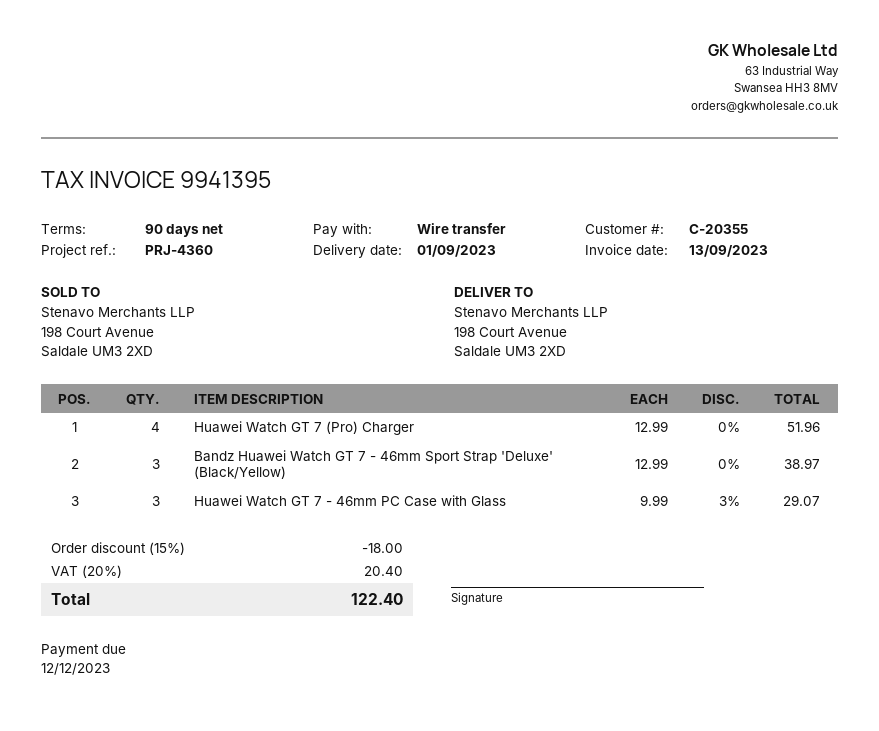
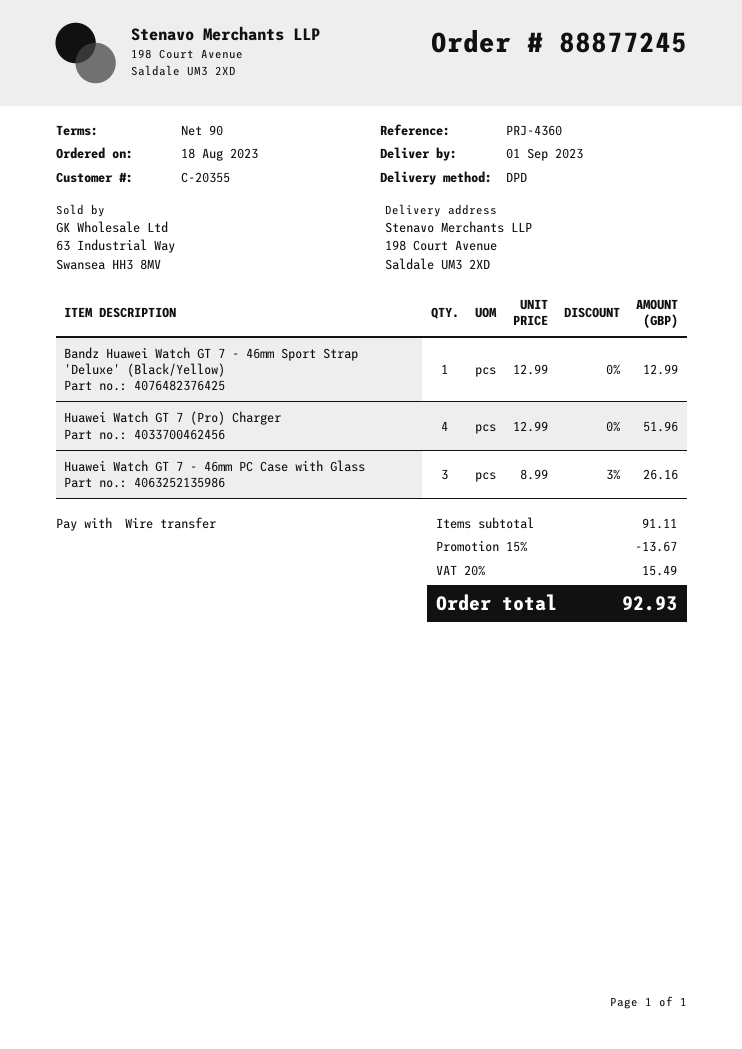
Bandz Huawei Watch GT 7 - 46mm Sport Strap 'Deluxe' (Black/Yellow): 3 x 12.99 = 38.97 -> 1 x 12.99 = 12.99
Huawei Watch GT 7 - 46mm PC Case with Glass: 3 x 9.99 - 3% = 29.07 -> 3 x 8.99 - 3% = 26.16
discount: 15% = 18.00 -> 15% = 13.67
tax: 20% = 20.40 -> 20% = 15.49
total: 122.40 -> 92.93

